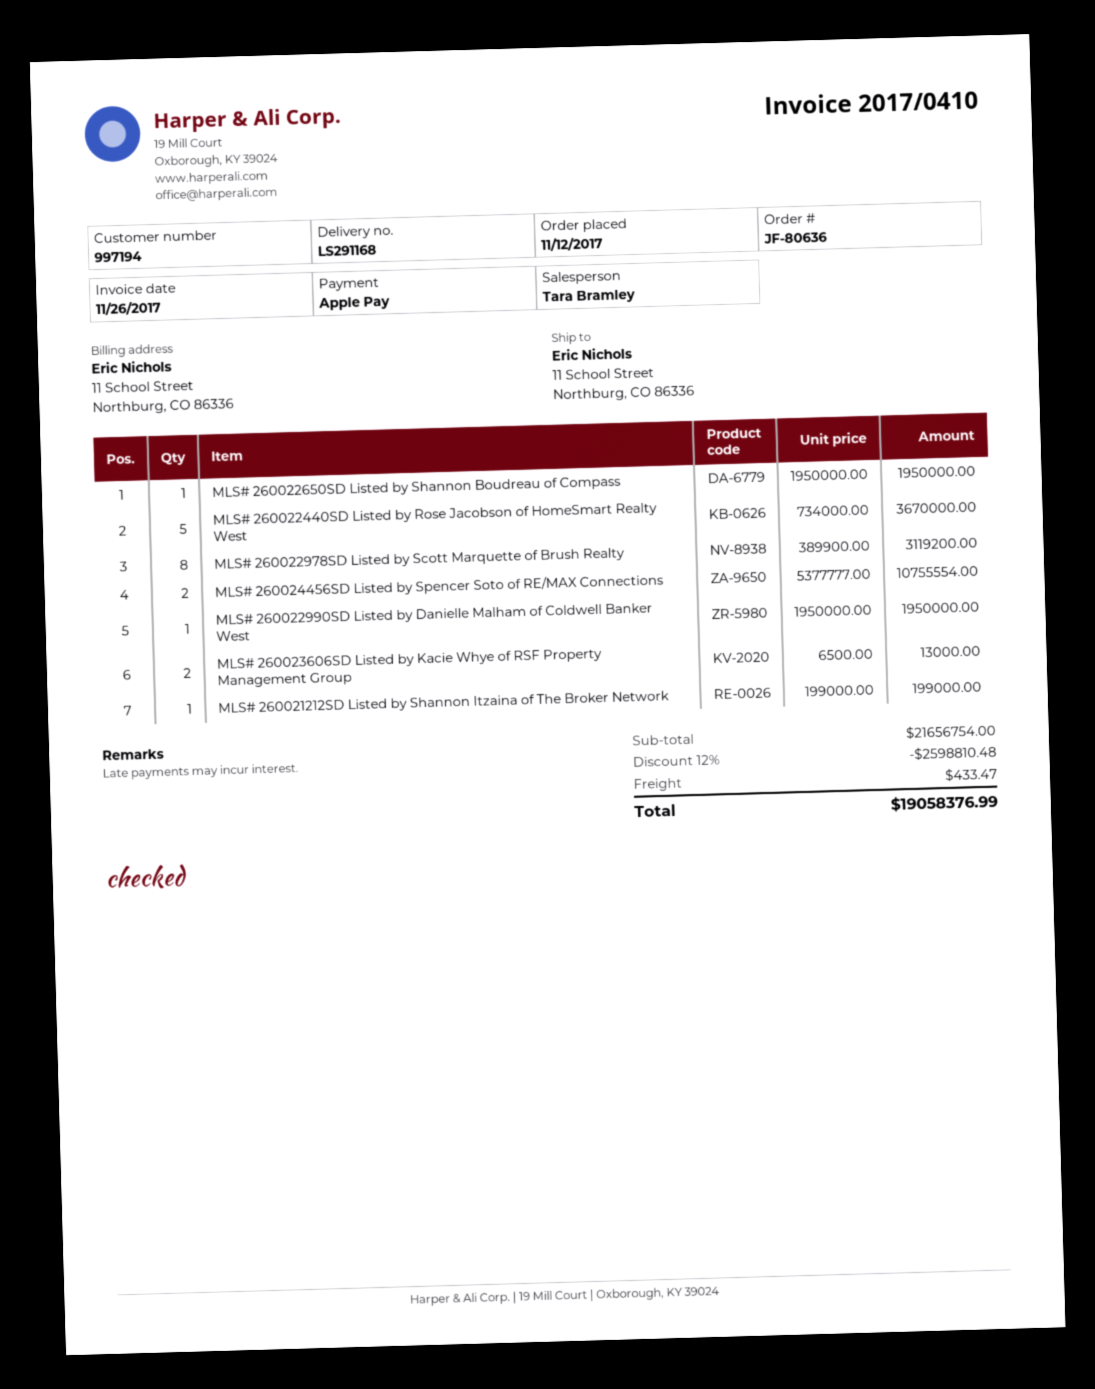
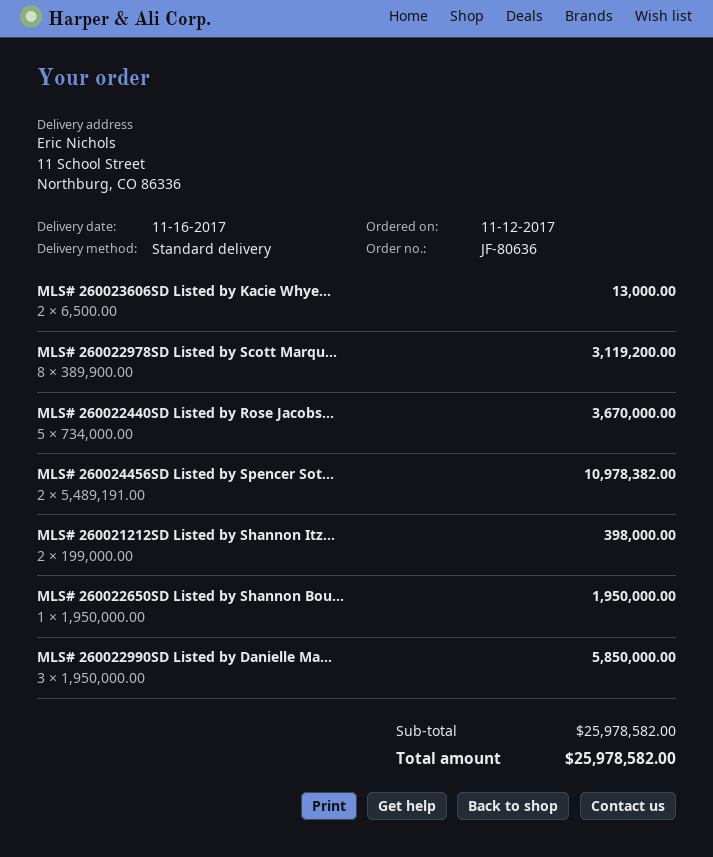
MLS# 260024456SD Listed by Spencer Soto of RE/MAX Connections: 2 x 5377777.00 = 10755554.00 -> 2 x 5489191.00 = 10978382.00
MLS# 260022990SD Listed by Danielle Malham of Coldwell Banker West: 1 x 1950000.00 = 1950000.00 -> 3 x 1950000.00 = 5850000.00
MLS# 260021212SD Listed by Shannon Itzaina of The Broker Network: 1 x 199000.00 = 199000.00 -> 2 x 199000.00 = 398000.00
subtotal: 21656754.00 -> 25978582.00
discount: 12% = 2598810.48 -> none
shipping: 433.47 -> none
total: 19058376.99 -> 25978582.00

